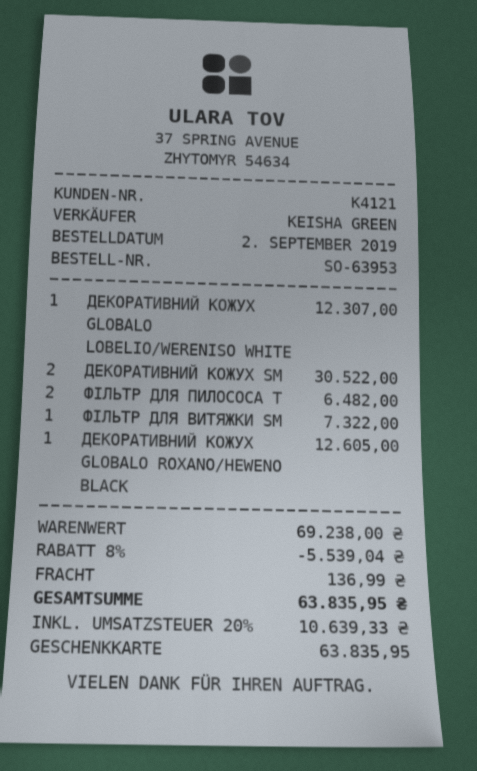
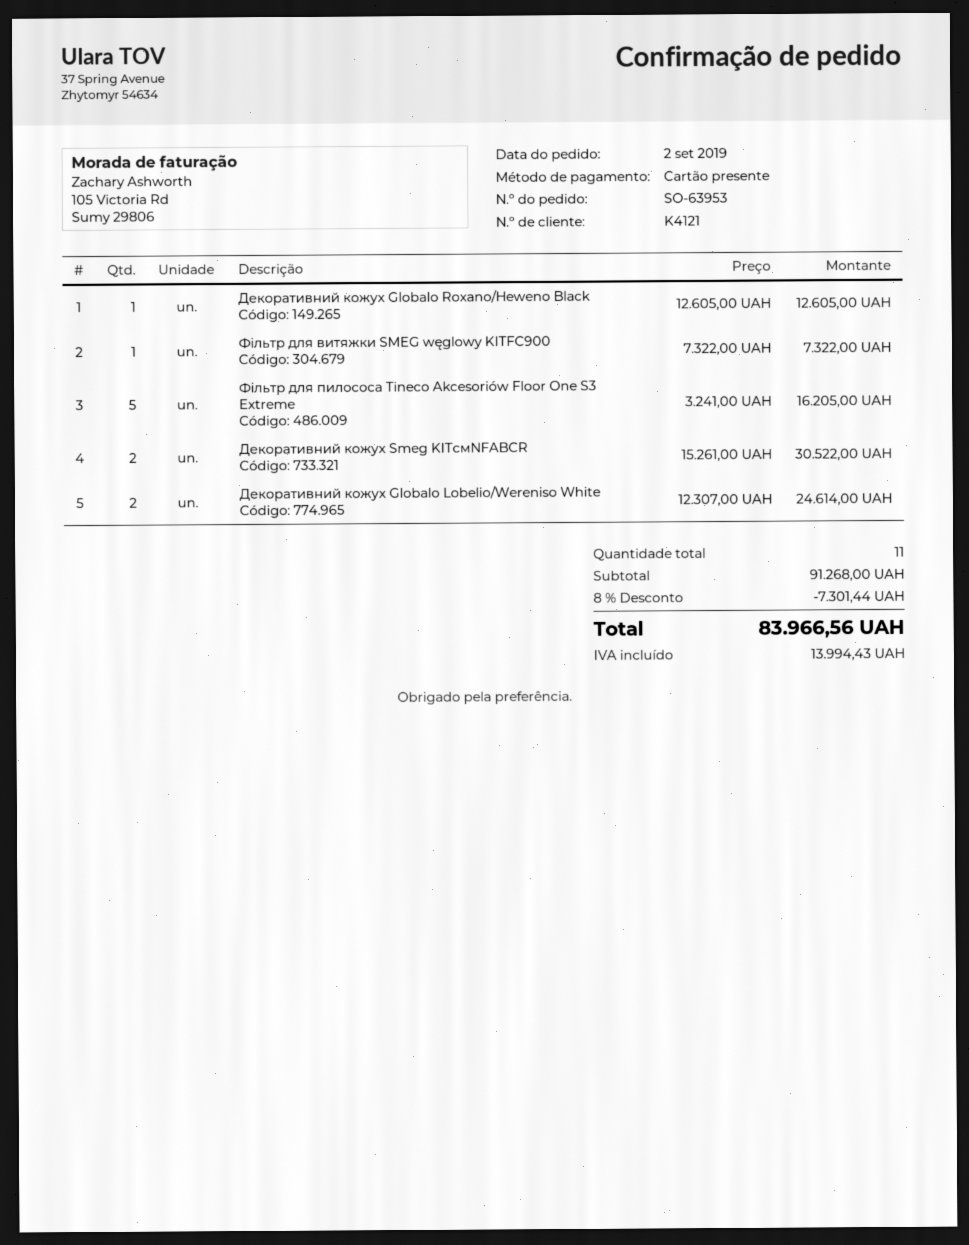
ДЕКОРАТИВНИЙ КОЖУХ GLOBALO LOBELIO/WERENISO WHITE: 1 for 12307.00 -> 2 for 24614.00
ФІЛЬТР ДЛЯ ПИЛОСОСА T: 2 for 6482.00 -> 5 for 16205.00
subtotal: 69238.00 -> 91268.00
discount: 8% = 5539.04 -> 8% = 7301.44
shipping: 136.99 -> none
tax: 10639.33 -> 13994.43
total: 63835.95 -> 83966.56

